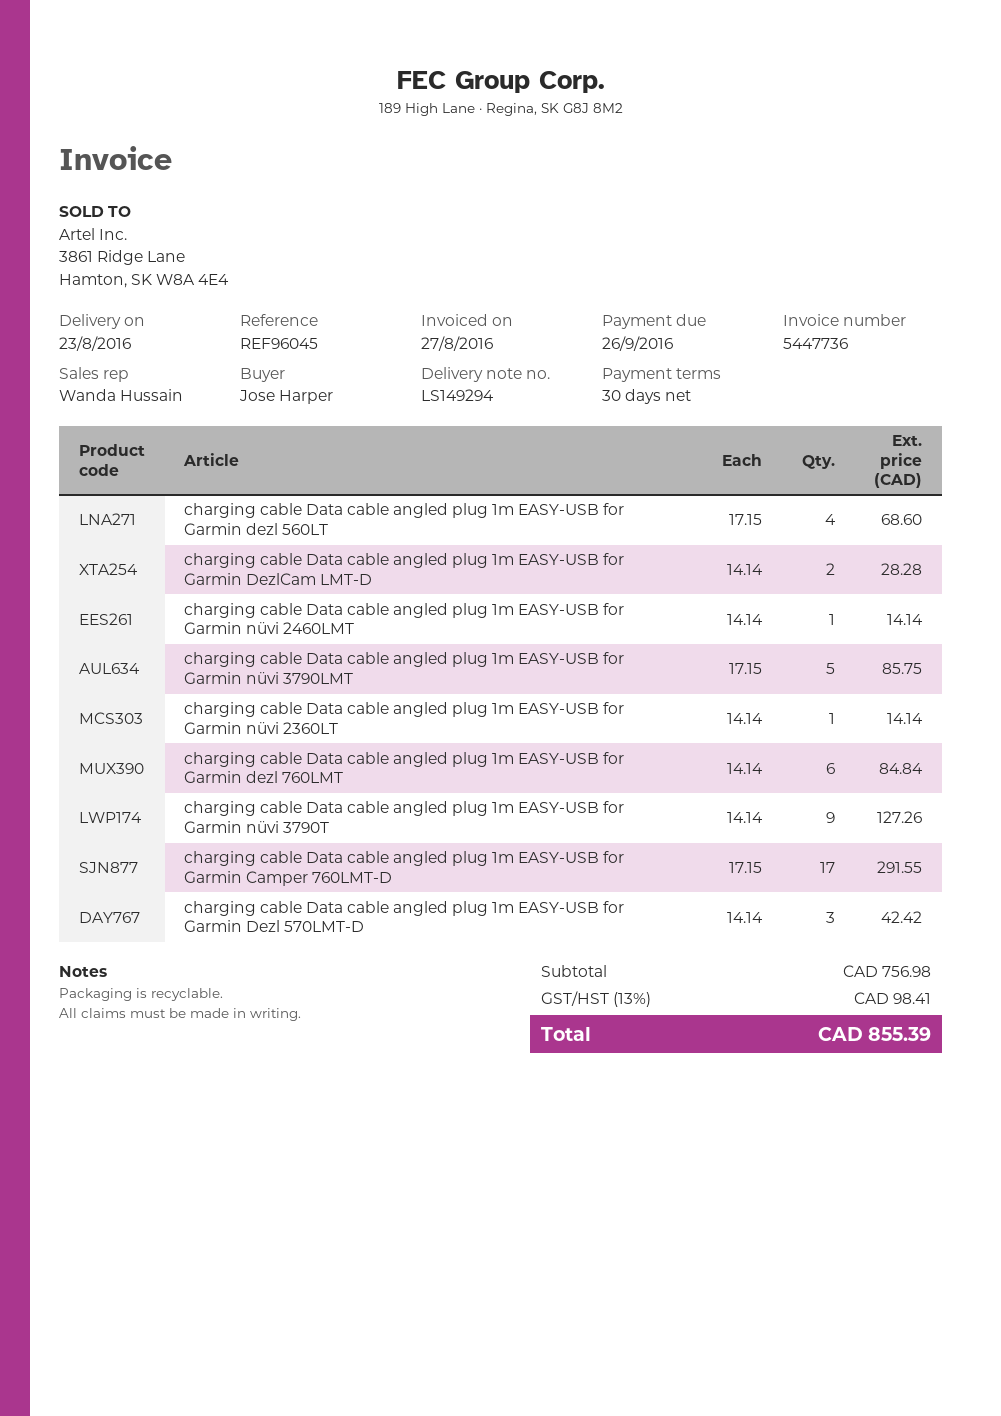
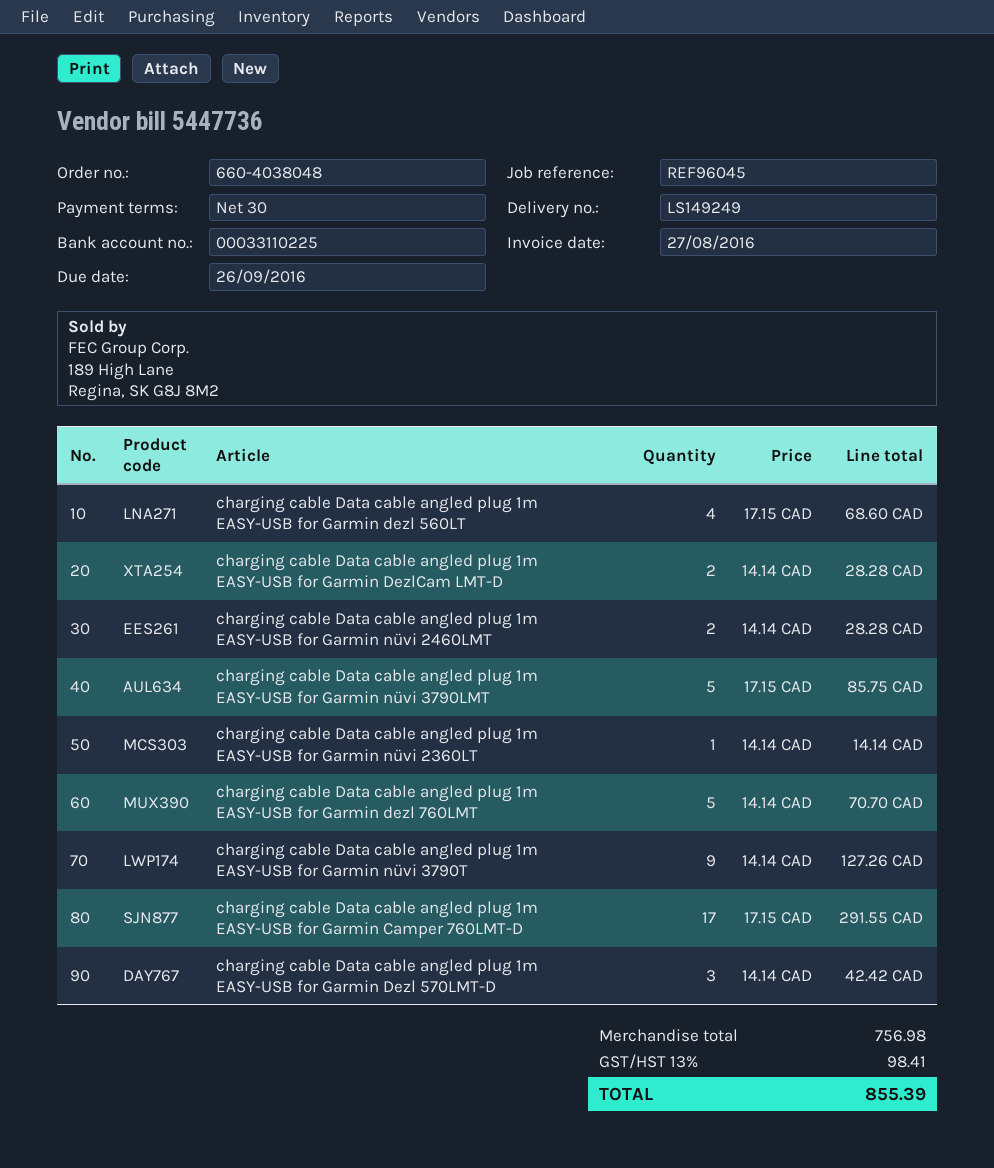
delivery note number: LS149294 -> LS149249
charging cable Data cable angled plug 1m EASY-USB for Garmin nüvi 2460LMT: 1 x 14.14 = 14.14 -> 2 x 14.14 = 28.28
charging cable Data cable angled plug 1m EASY-USB for Garmin dezl 760LMT: 6 x 14.14 = 84.84 -> 5 x 14.14 = 70.70

